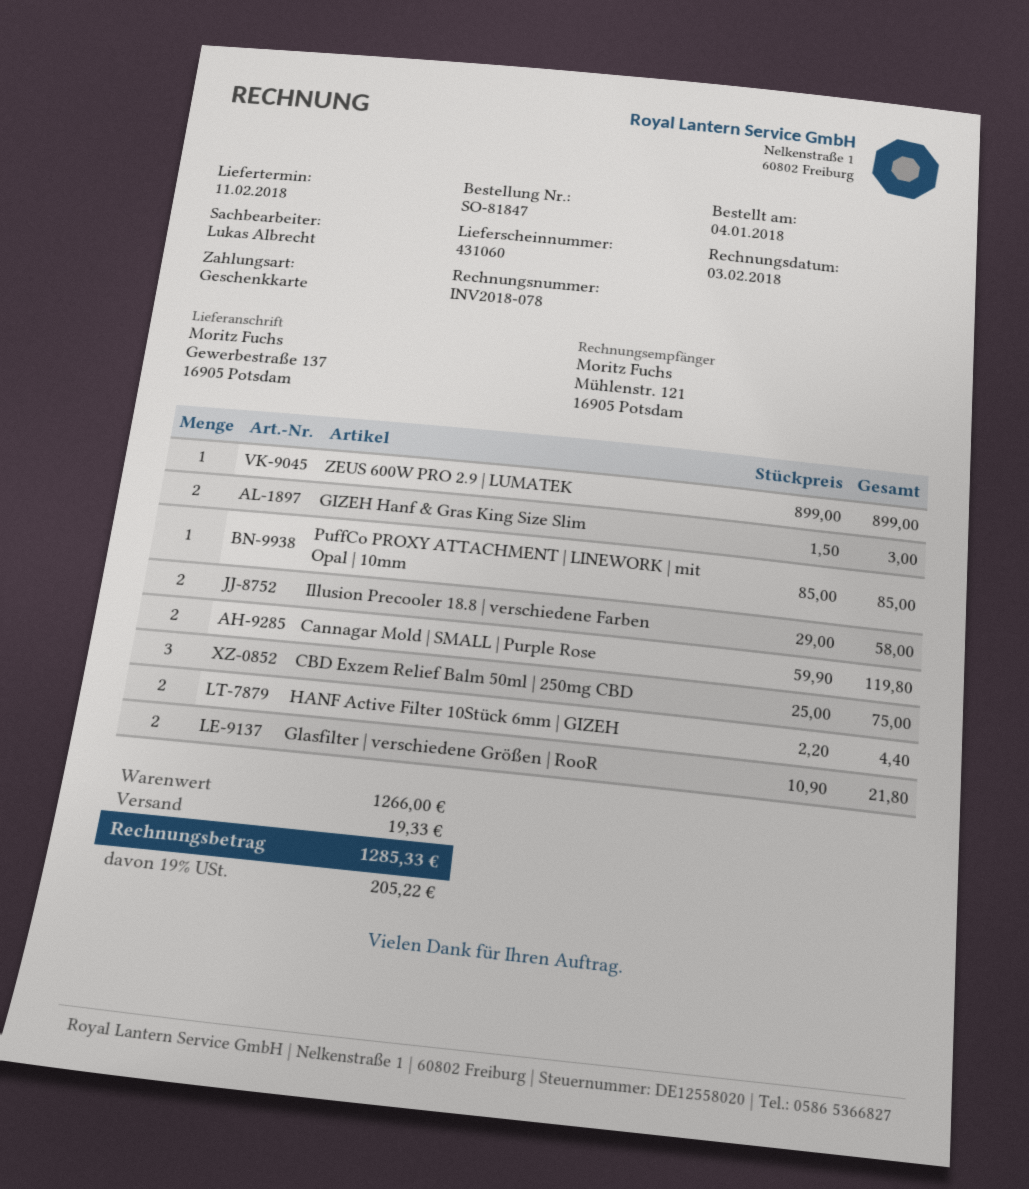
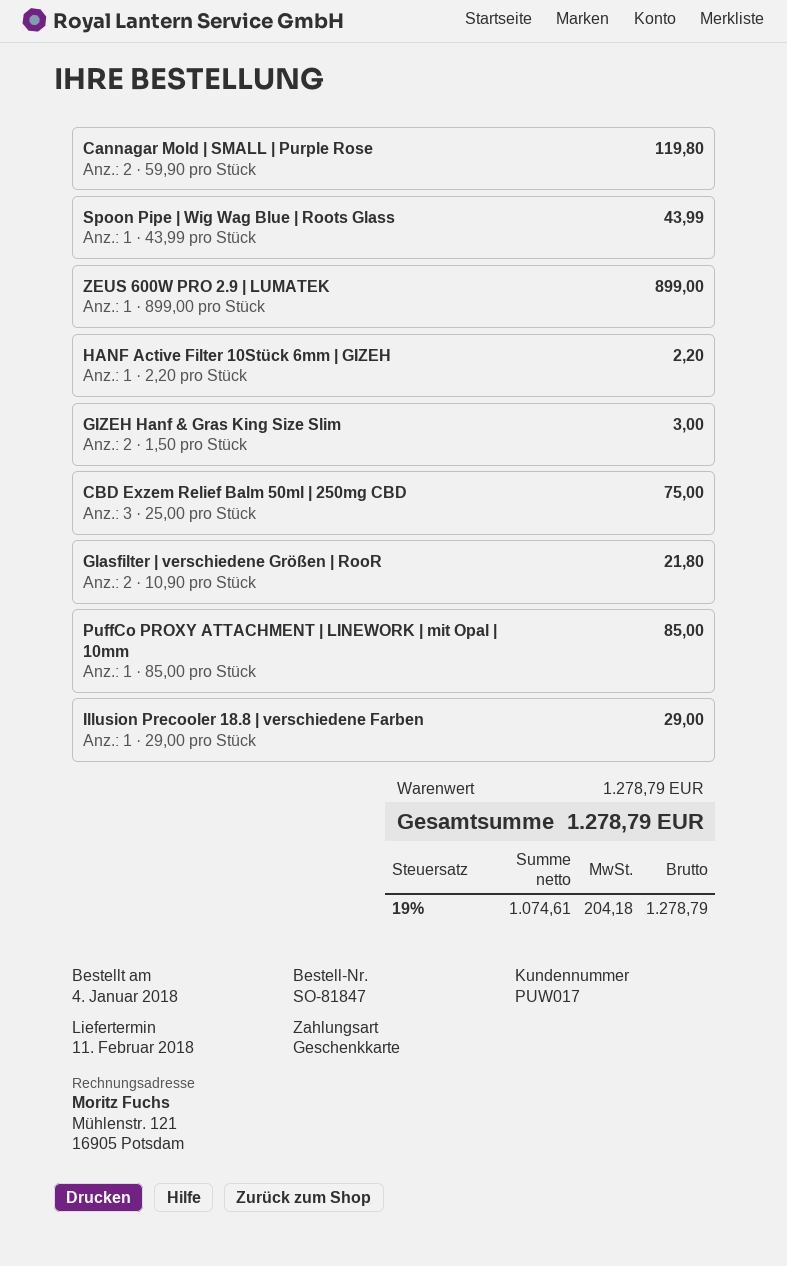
Illusion Precooler 18.8 | verschiedene Farben: 2 x 29.00 = 58.00 -> 1 x 29.00 = 29.00
HANF Active Filter 10Stück 6mm | GIZEH: 2 x 2.20 = 4.40 -> 1 x 2.20 = 2.20
Spoon Pipe | Wig Wag Blue | Roots Glass: none -> 1 x 43.99 = 43.99
subtotal: 1266.00 -> 1278.79
shipping: 19.33 -> none
tax: 19% = 205.22 -> 19% = 204.18
total: 1285.33 -> 1278.79

